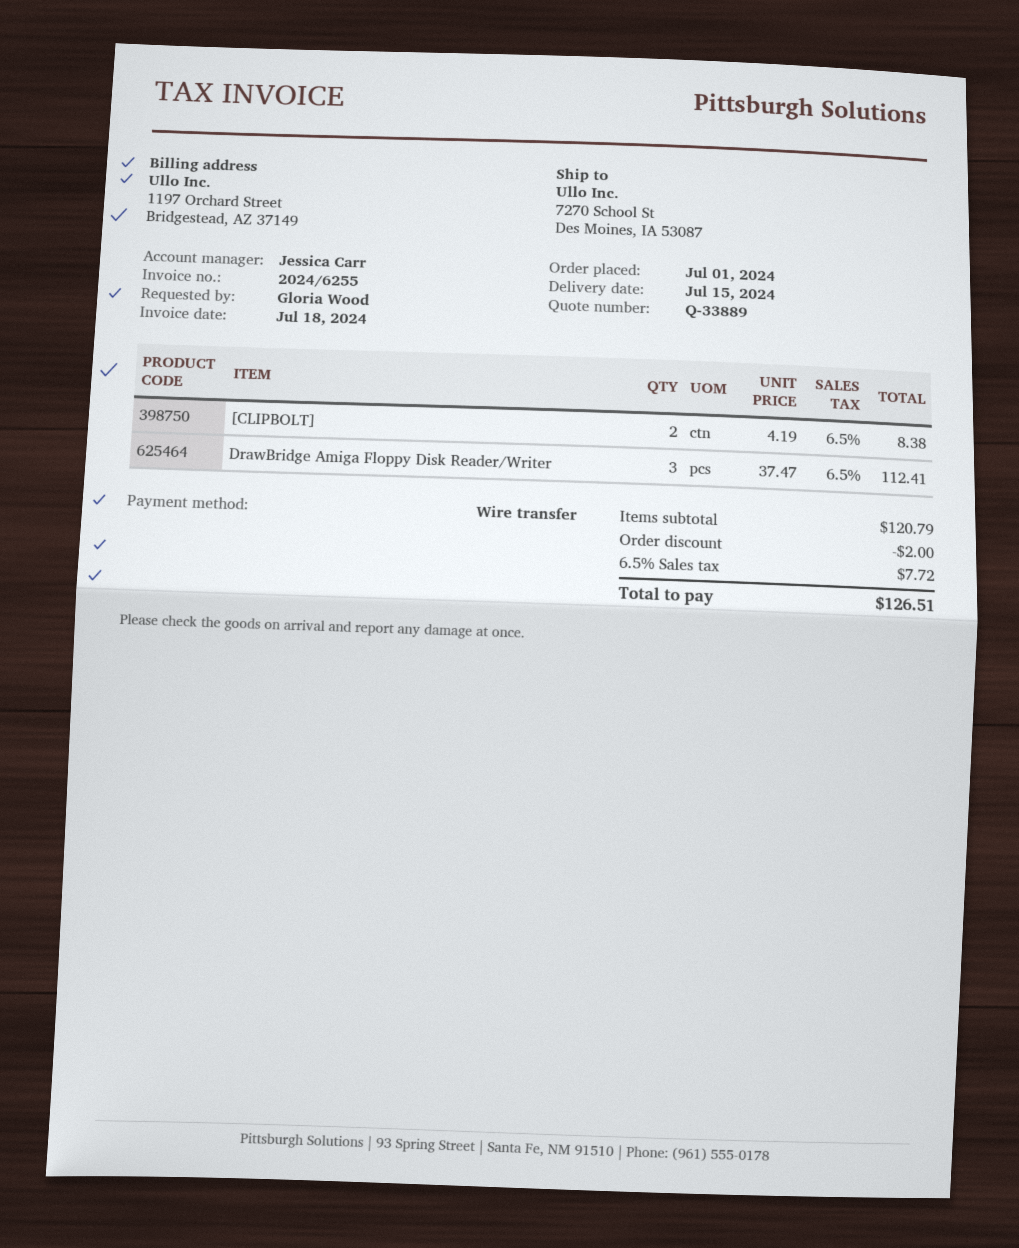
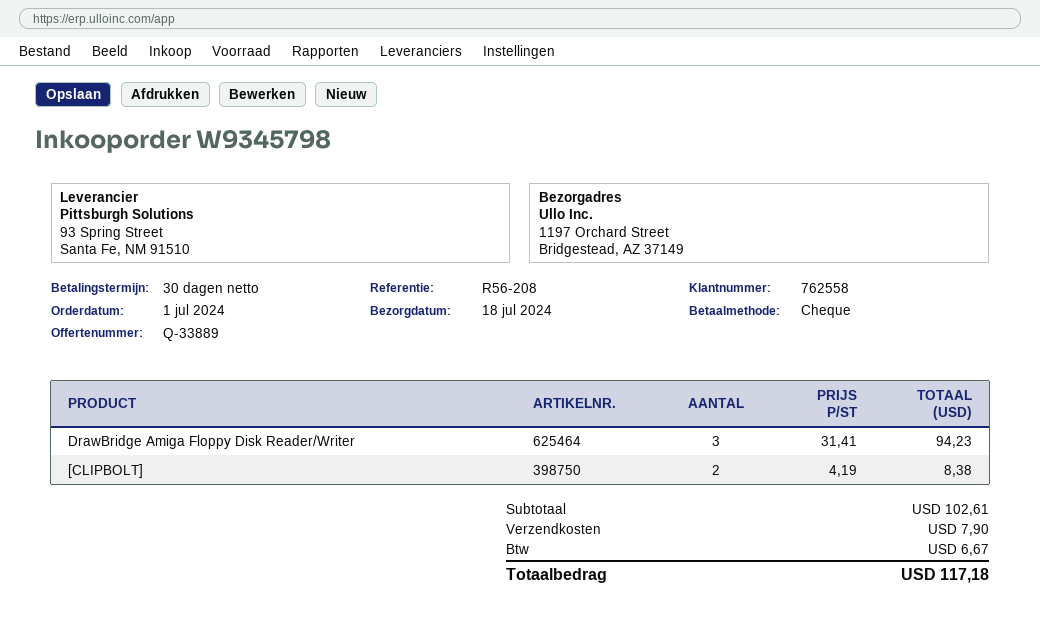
delivery date: 2024-07-15 -> 2024-07-18
payment method: bank transfer -> cheque
ship to: 7270 School St, Des Moines, IA 53087 -> 1197 Orchard Street, Bridgestead, AZ 37149
DrawBridge Amiga Floppy Disk Reader/Writer: 3 x 37.47 = 112.41 -> 3 x 31.41 = 94.23
subtotal: 120.79 -> 102.61
discount: 2.00 -> none
shipping: none -> 7.90
tax: 7.72 -> 6.67
total: 126.51 -> 117.18

